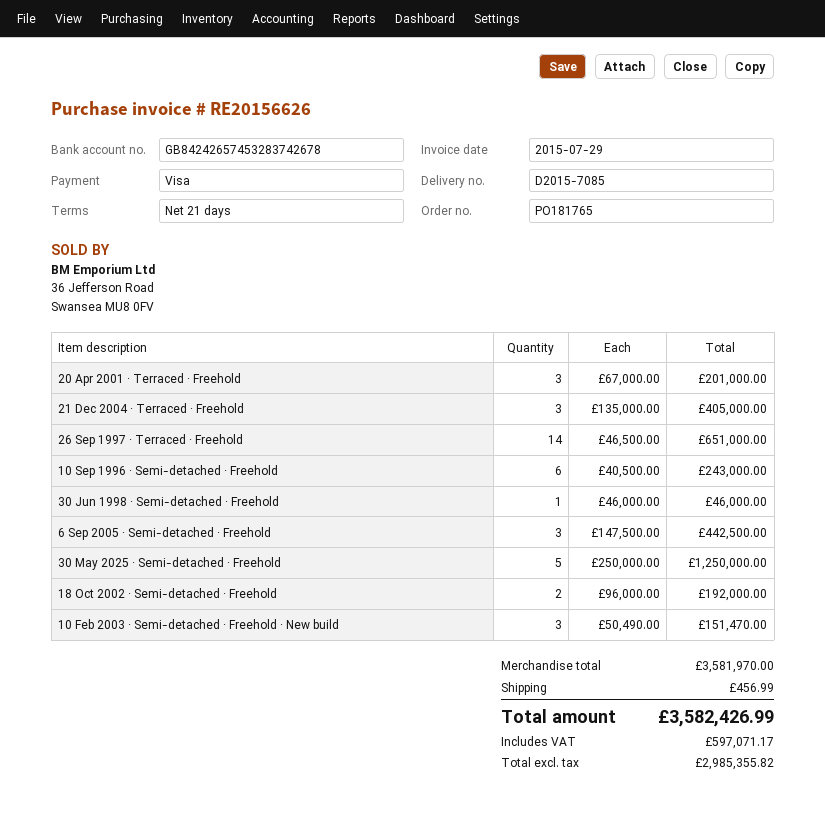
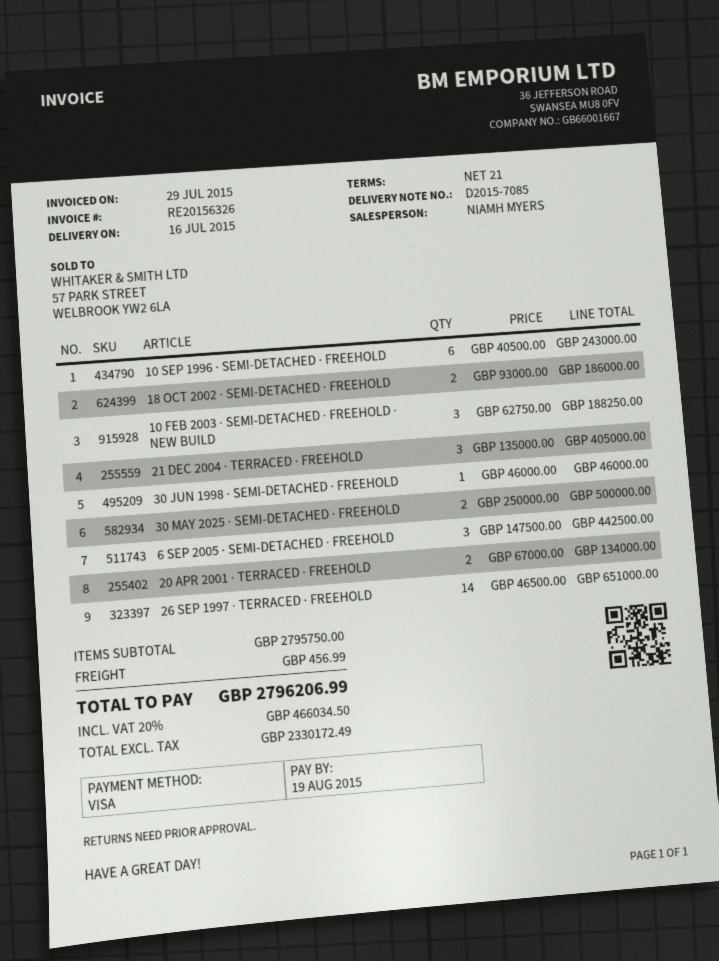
invoice number: RE20156626 -> RE20156326
20 Apr 2001 · Terraced · Freehold: 3 x 67000.00 = 201000.00 -> 2 x 67000.00 = 134000.00
30 May 2025 · Semi-detached · Freehold: 5 x 250000.00 = 1250000.00 -> 2 x 250000.00 = 500000.00
18 Oct 2002 · Semi-detached · Freehold: 2 x 96000.00 = 192000.00 -> 2 x 93000.00 = 186000.00
10 Feb 2003 · Semi-detached · Freehold · New build: 3 x 50490.00 = 151470.00 -> 3 x 62750.00 = 188250.00
subtotal: 3581970.00 -> 2795750.00
net: 2985355.82 -> 2330172.49
tax: 597071.17 -> 466034.50
total: 3582426.99 -> 2796206.99

